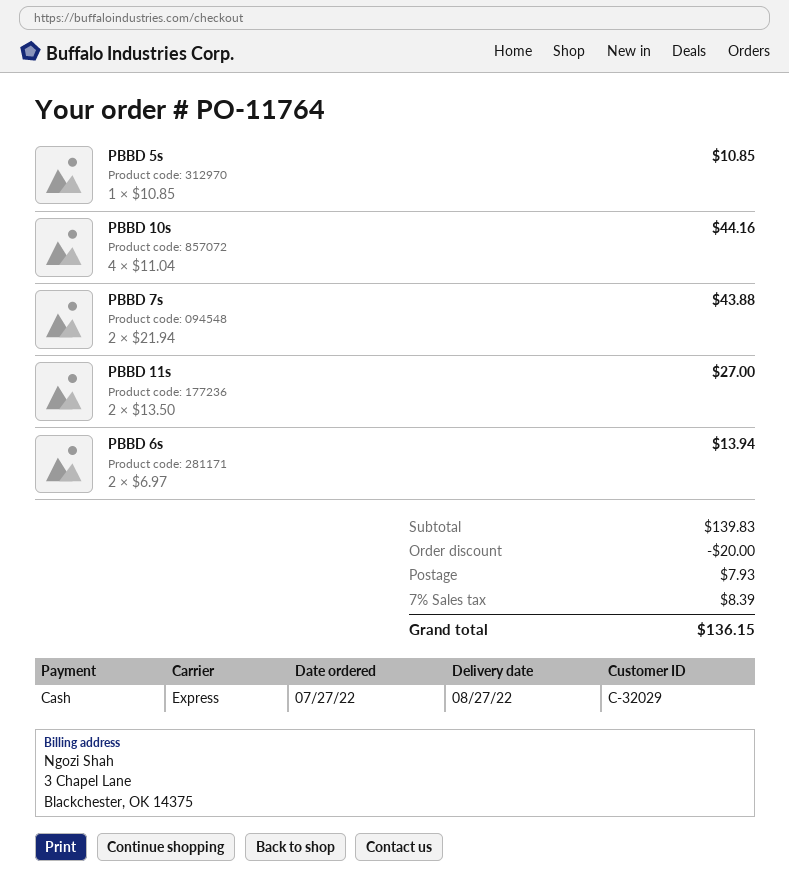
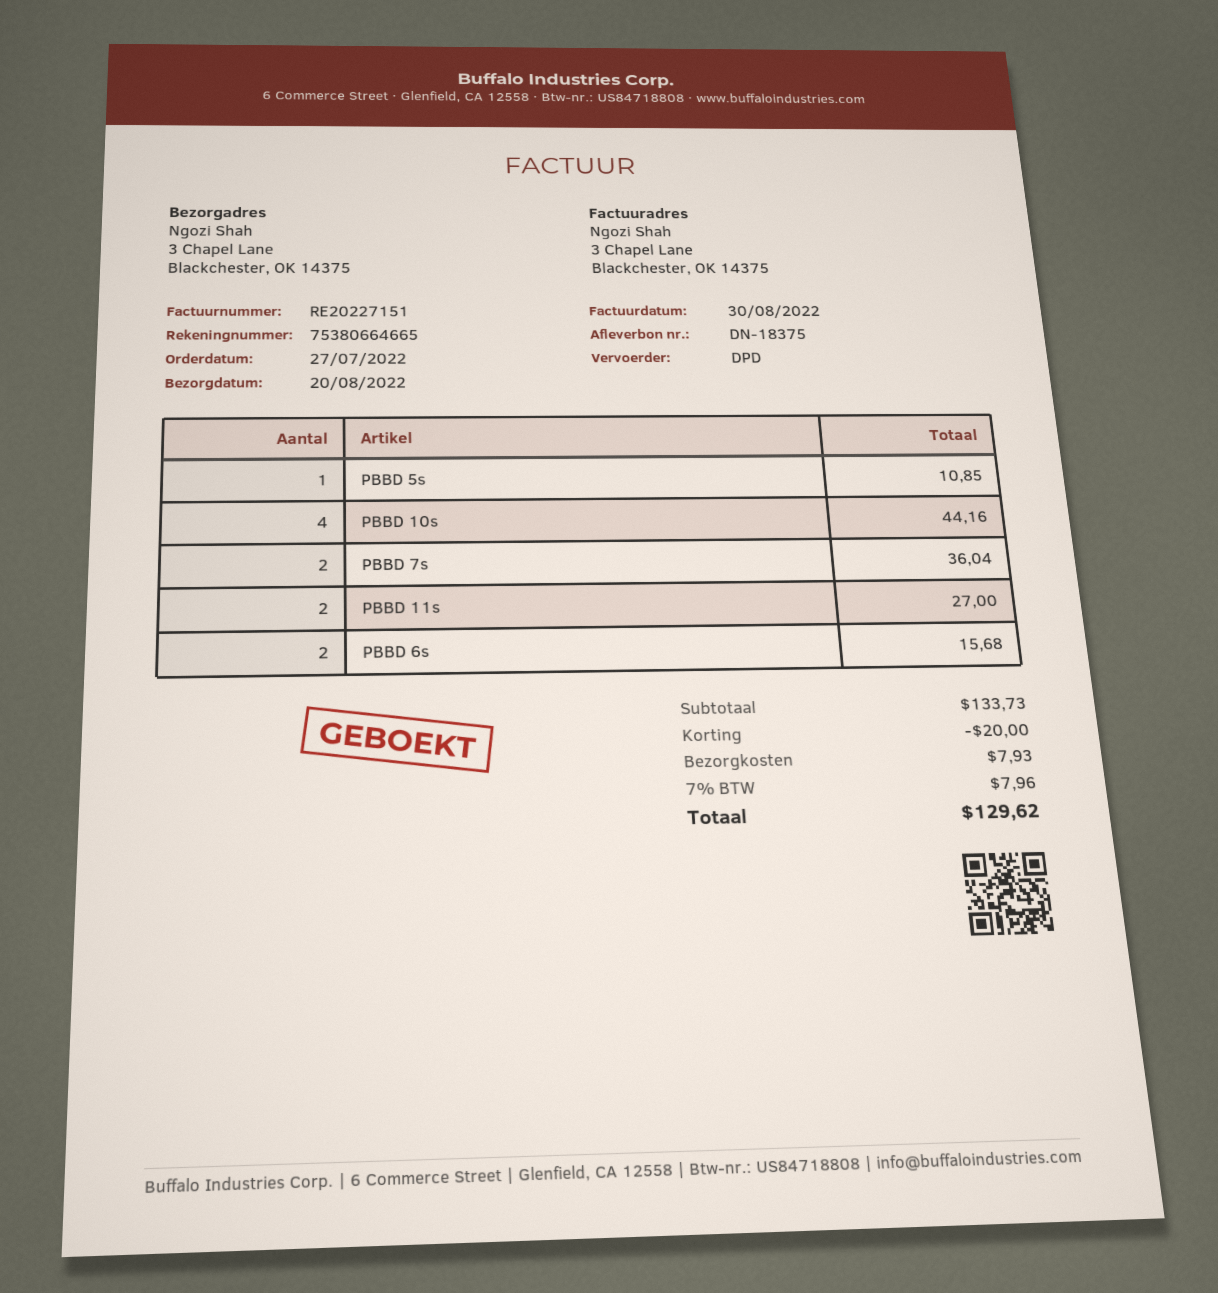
delivery date: 2022-08-27 -> 2022-08-20
shipping method: express -> DPD
PBBD 7s: 2 for 43.88 -> 2 for 36.04
PBBD 6s: 2 for 13.94 -> 2 for 15.68
subtotal: 139.83 -> 133.73
tax: 7% = 8.39 -> 7% = 7.96
total: 136.15 -> 129.62

